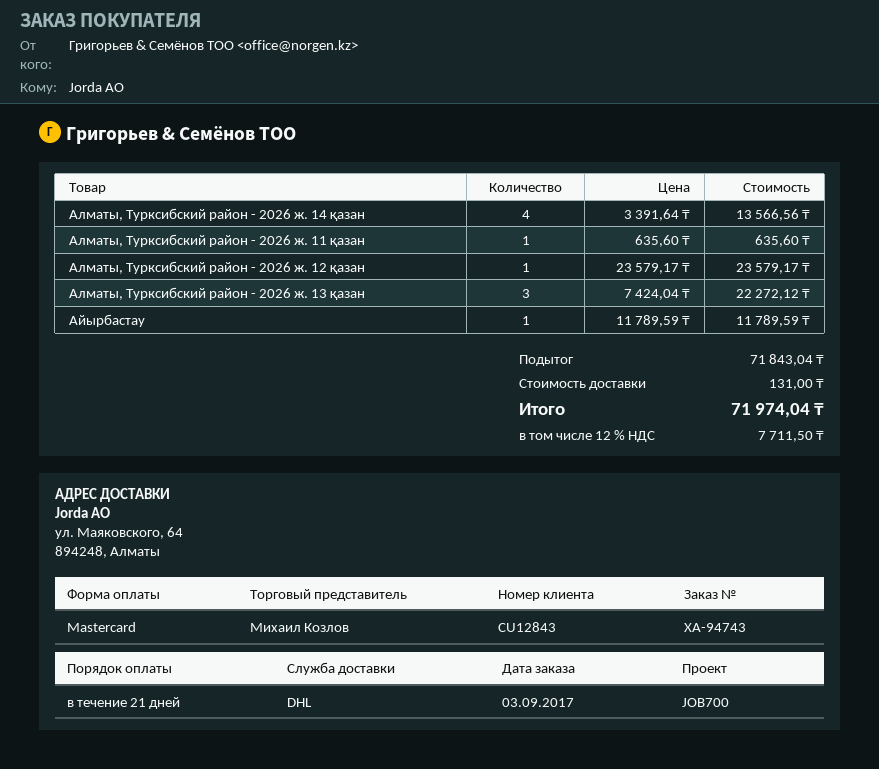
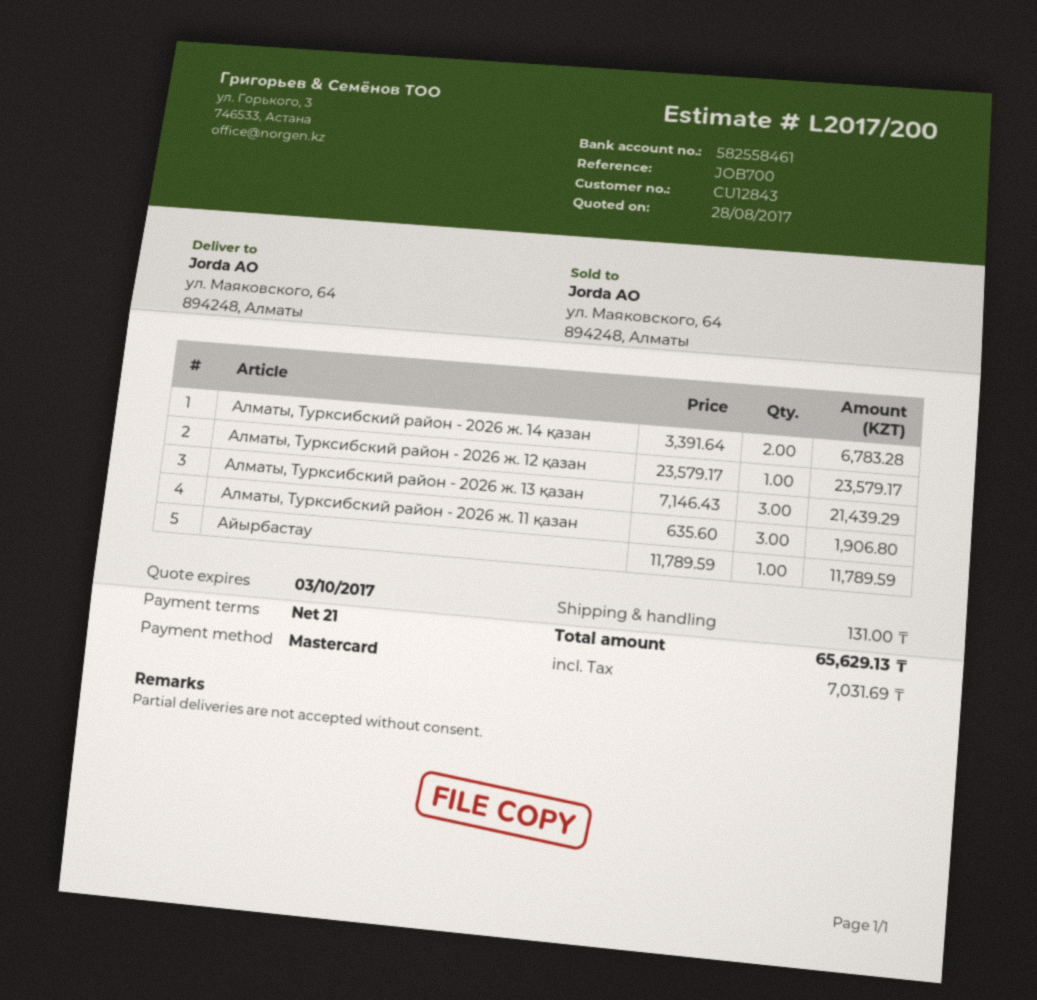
Алматы, Турксибский район - 2026 ж. 14 қазан: 4 x 3391.64 = 13566.56 -> 2 x 3391.64 = 6783.28
Алматы, Турксибский район - 2026 ж. 11 қазан: 1 x 635.60 = 635.60 -> 3 x 635.60 = 1906.80
Алматы, Турксибский район - 2026 ж. 13 қазан: 3 x 7424.04 = 22272.12 -> 3 x 7146.43 = 21439.29
tax: 7711.50 -> 7031.69
total: 71974.04 -> 65629.13

